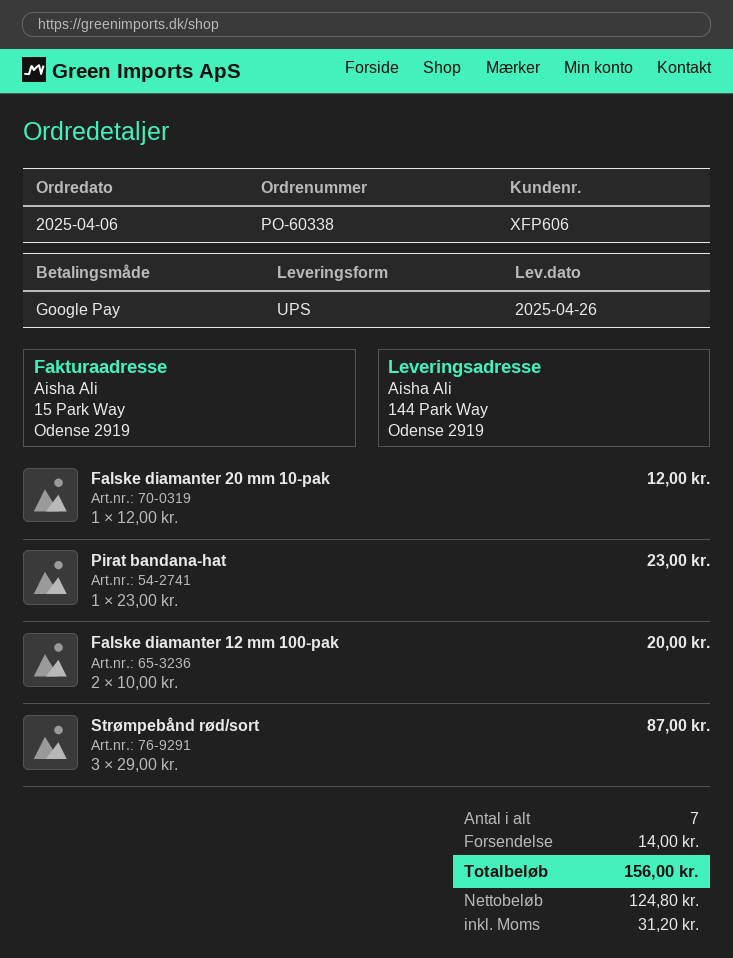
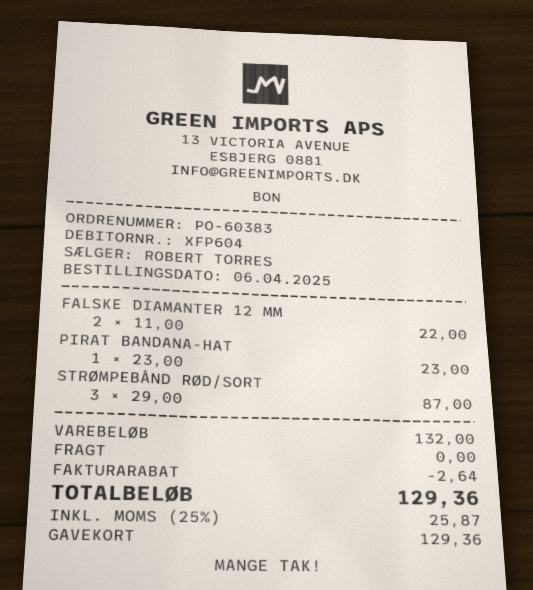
order number: PO-60338 -> PO-60383
customer number: XFP606 -> XFP604
payment method: Google Pay -> gift card
Falske diamanter 20 mm 10-pak: 1 x 12.00 = 12.00 -> none
Falske diamanter 12 mm 100-pak: 2 x 10.00 = 20.00 -> 2 x 11.00 = 22.00
discount: none -> 2.64
shipping: 14.00 -> 0.00
tax: 31.20 -> 25.87
total: 156.00 -> 129.36

